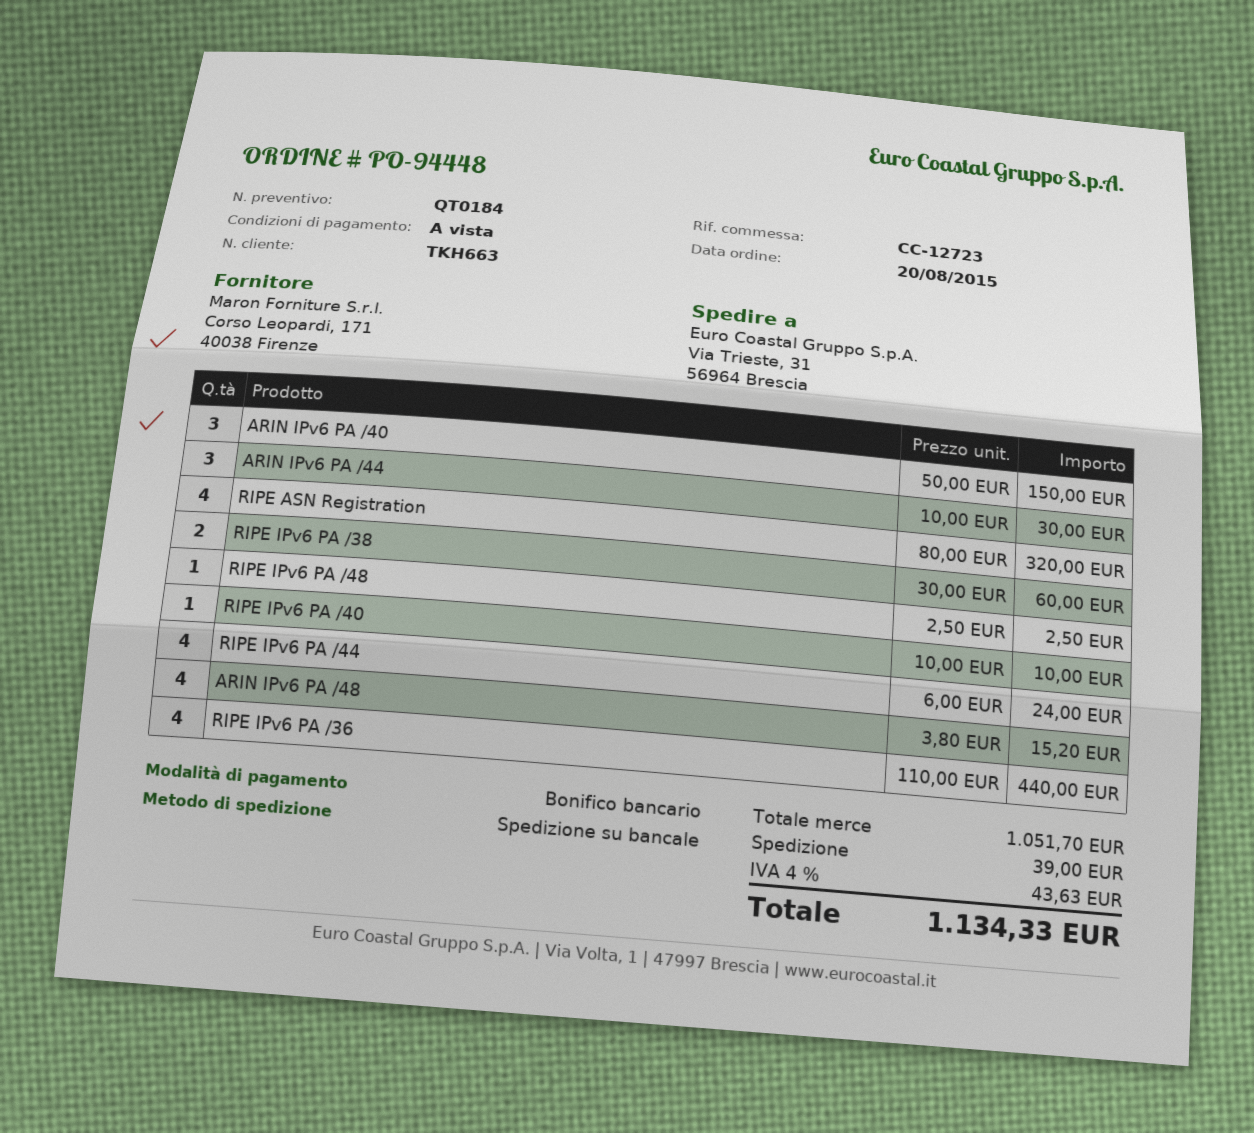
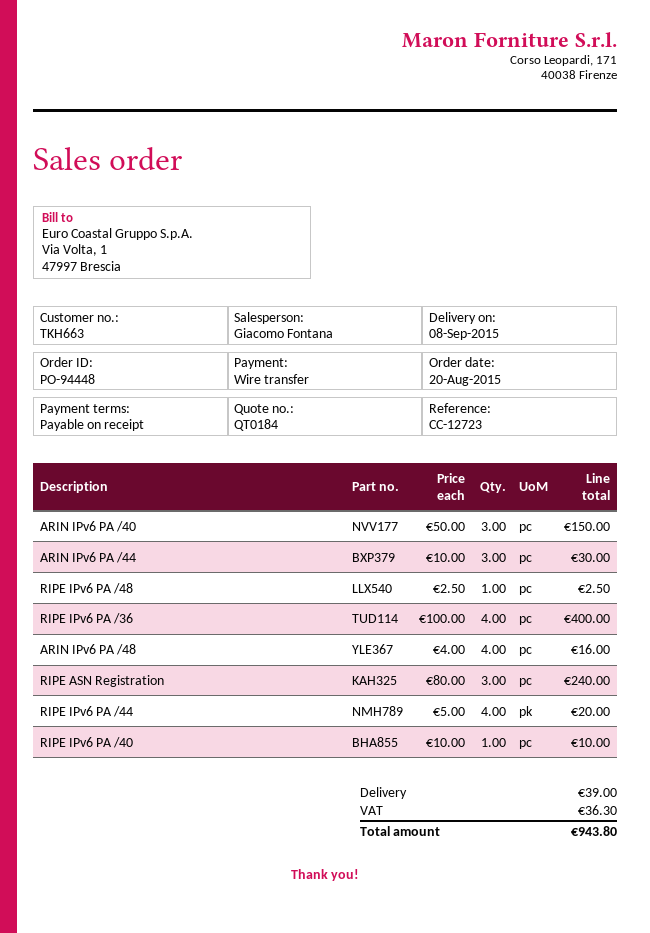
RIPE ASN Registration: 4 x 80.00 = 320.00 -> 3 x 80.00 = 240.00
RIPE IPv6 PA /38: 2 x 30.00 = 60.00 -> none
RIPE IPv6 PA /44: 4 x 6.00 = 24.00 -> 4 x 5.00 = 20.00
ARIN IPv6 PA /48: 4 x 3.80 = 15.20 -> 4 x 4.00 = 16.00
RIPE IPv6 PA /36: 4 x 110.00 = 440.00 -> 4 x 100.00 = 400.00
tax: 43.63 -> 36.30
total: 1134.33 -> 943.80

